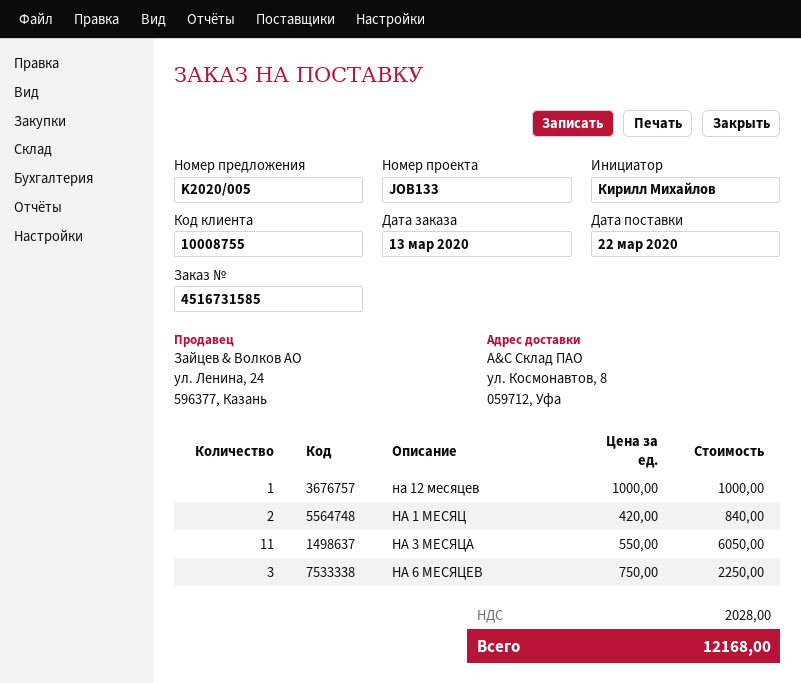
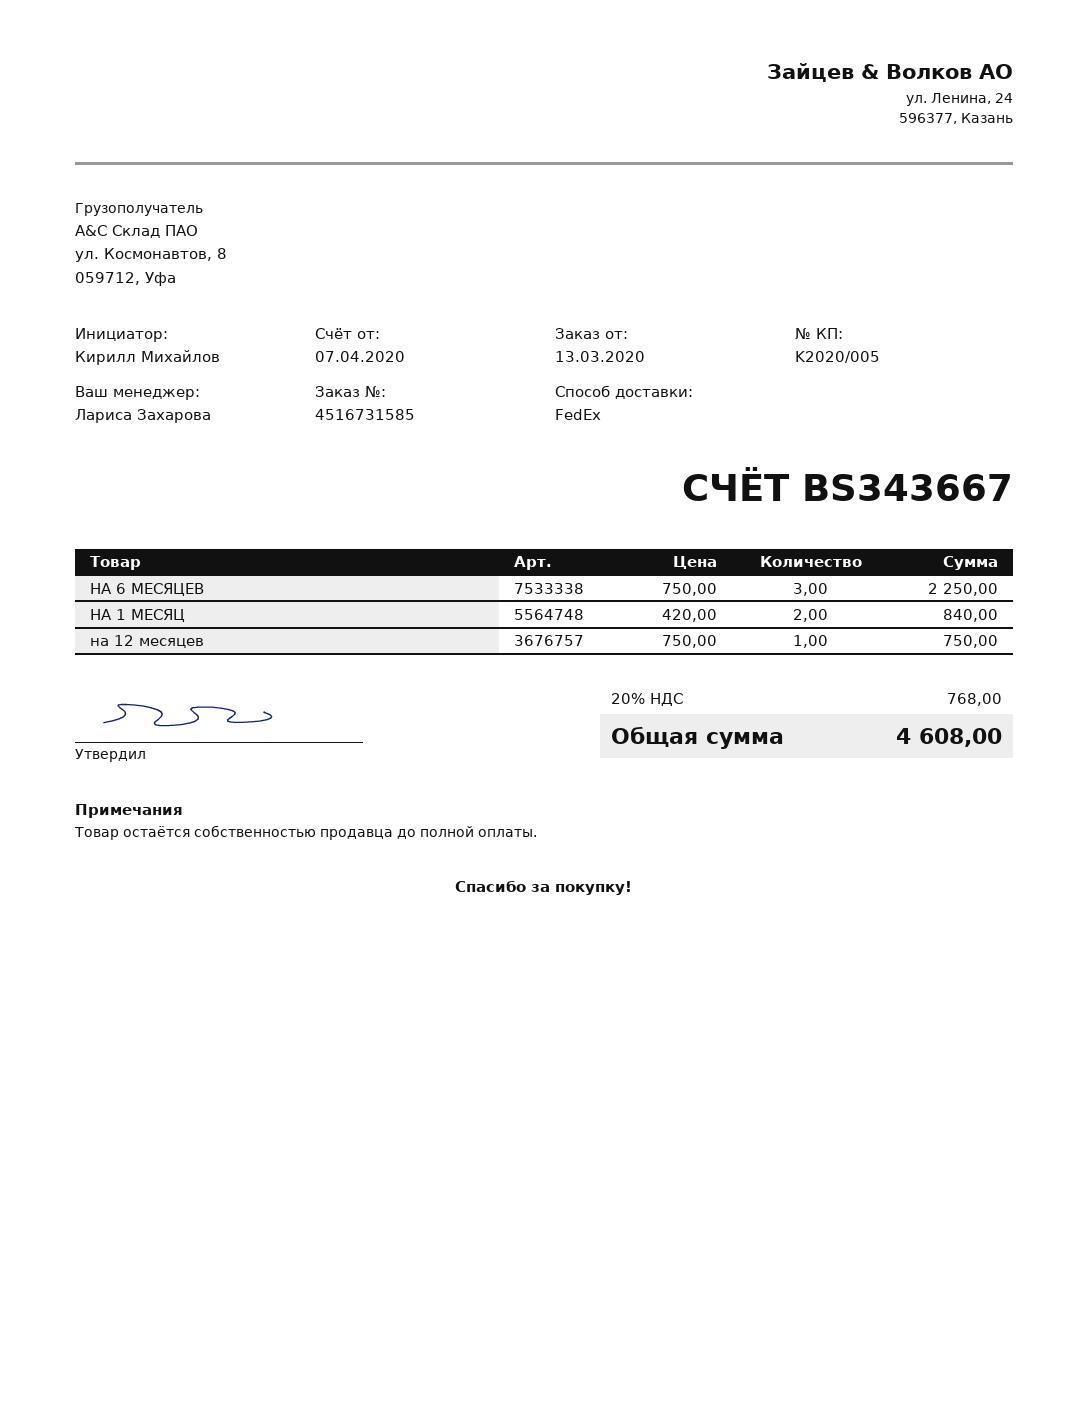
на 12 месяцев: 1 x 1000.00 = 1000.00 -> 1 x 750.00 = 750.00
НА 3 МЕСЯЦА: 11 x 550.00 = 6050.00 -> none
tax: 2028.00 -> 768.00
total: 12168.00 -> 4608.00

